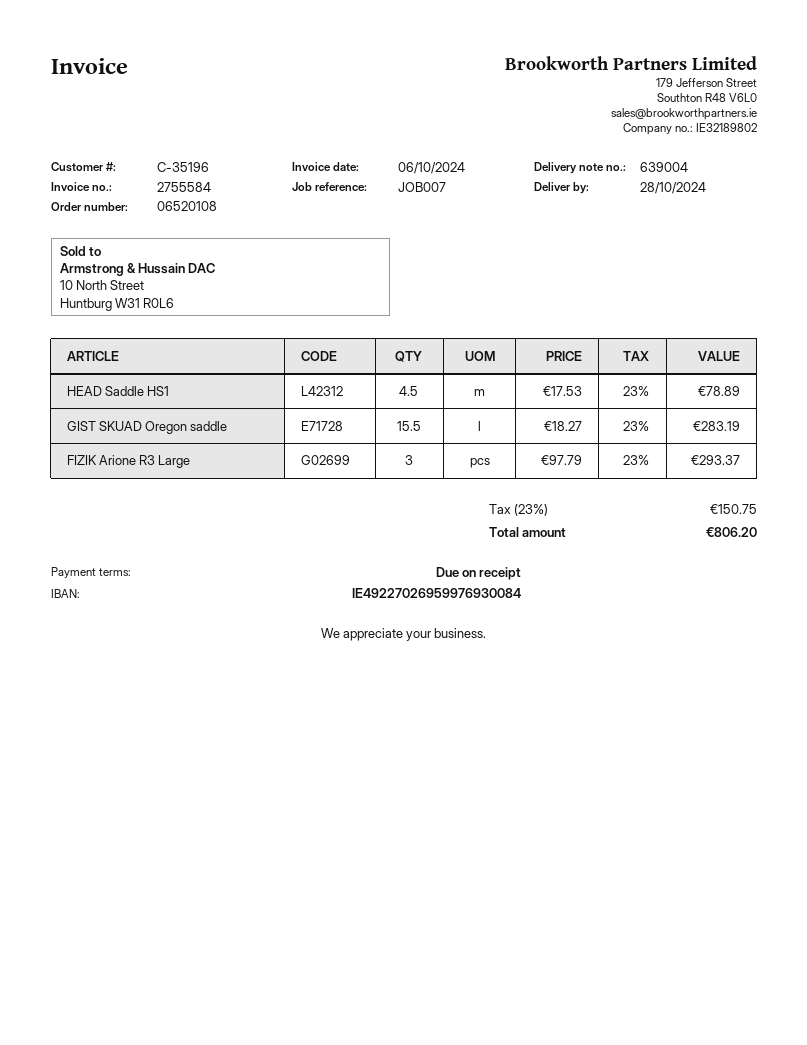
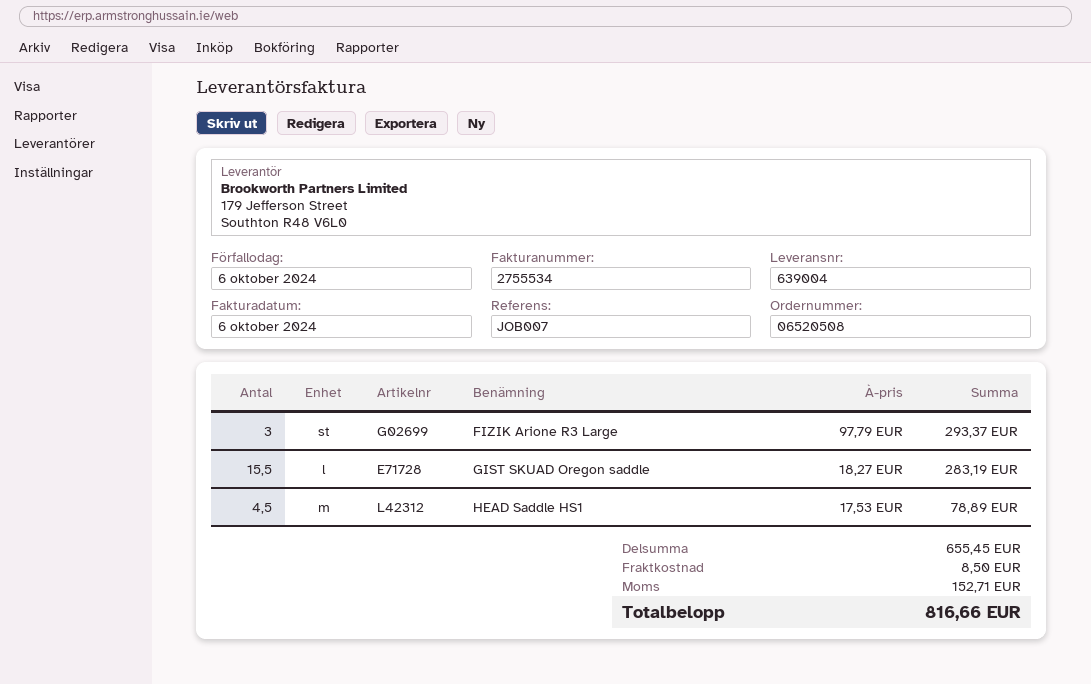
order number: 06520108 -> 06520508
invoice number: 2755584 -> 2755534
shipping: none -> 8.50
tax: 150.75 -> 152.71
total: 806.20 -> 816.66

